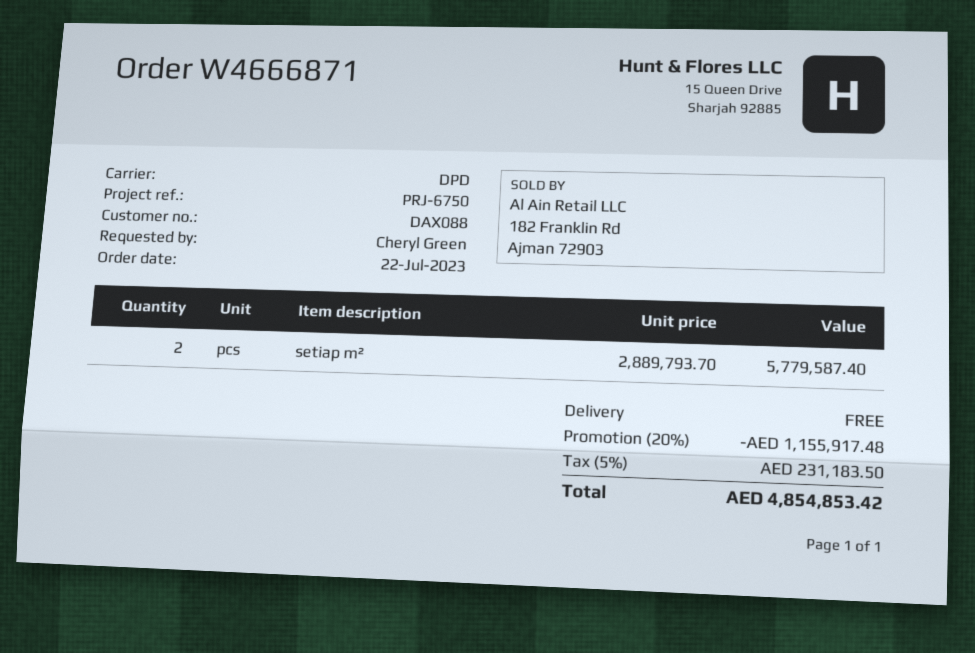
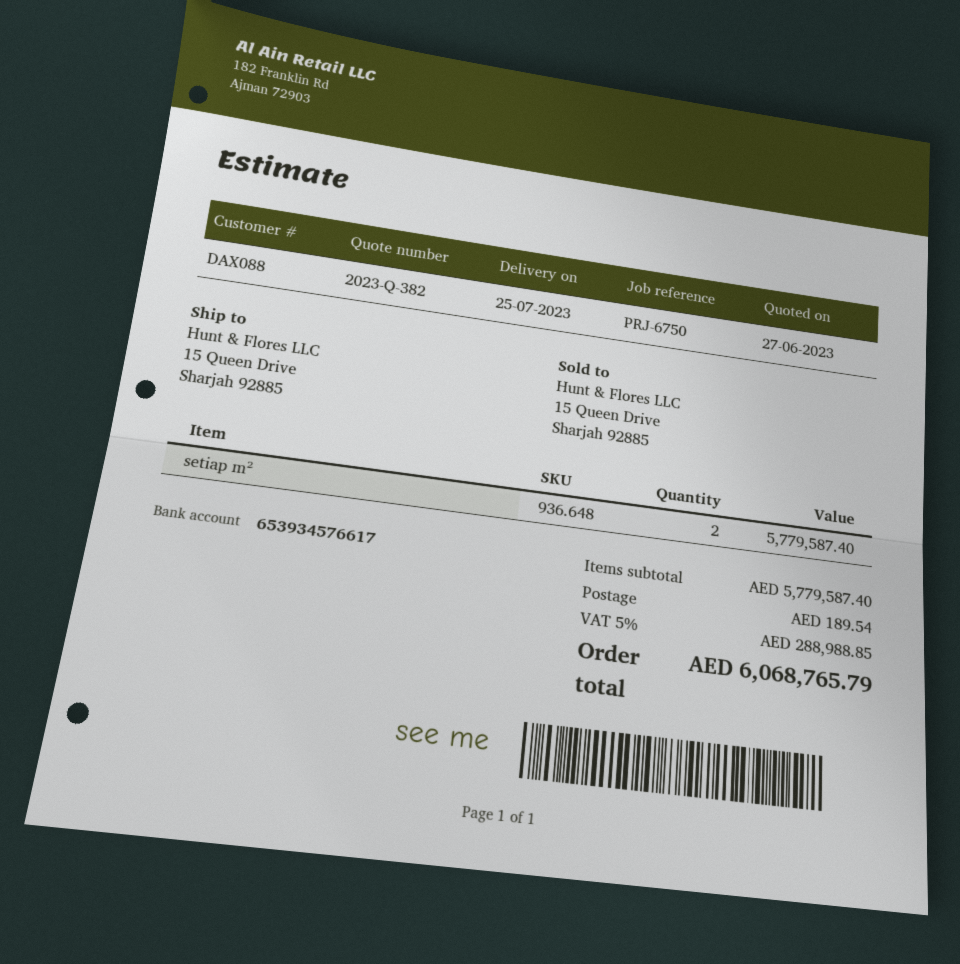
discount: 20% = 1155917.48 -> none
shipping: 0.00 -> 189.54
tax: 5% = 231183.50 -> 5% = 288988.85
total: 4854853.42 -> 6068765.79

